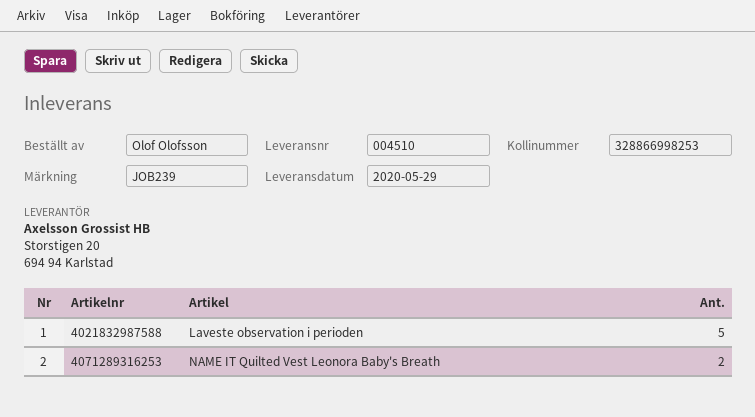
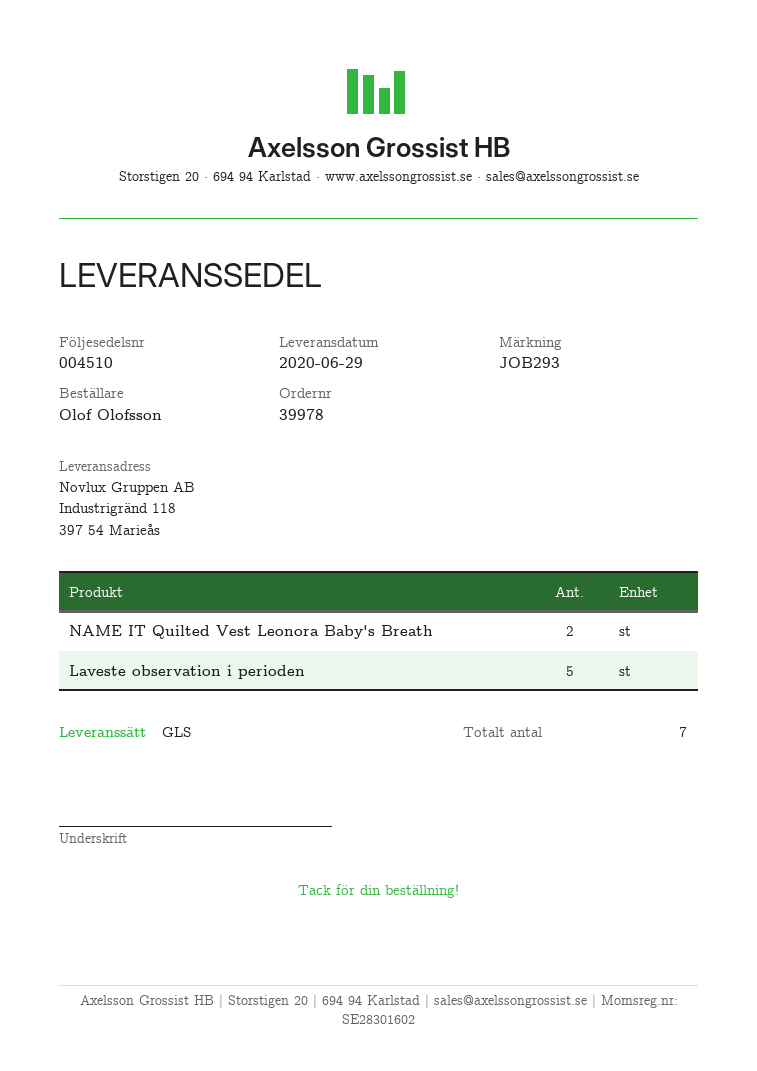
delivery date: 2020-05-29 -> 2020-06-29
reference: JOB239 -> JOB293

